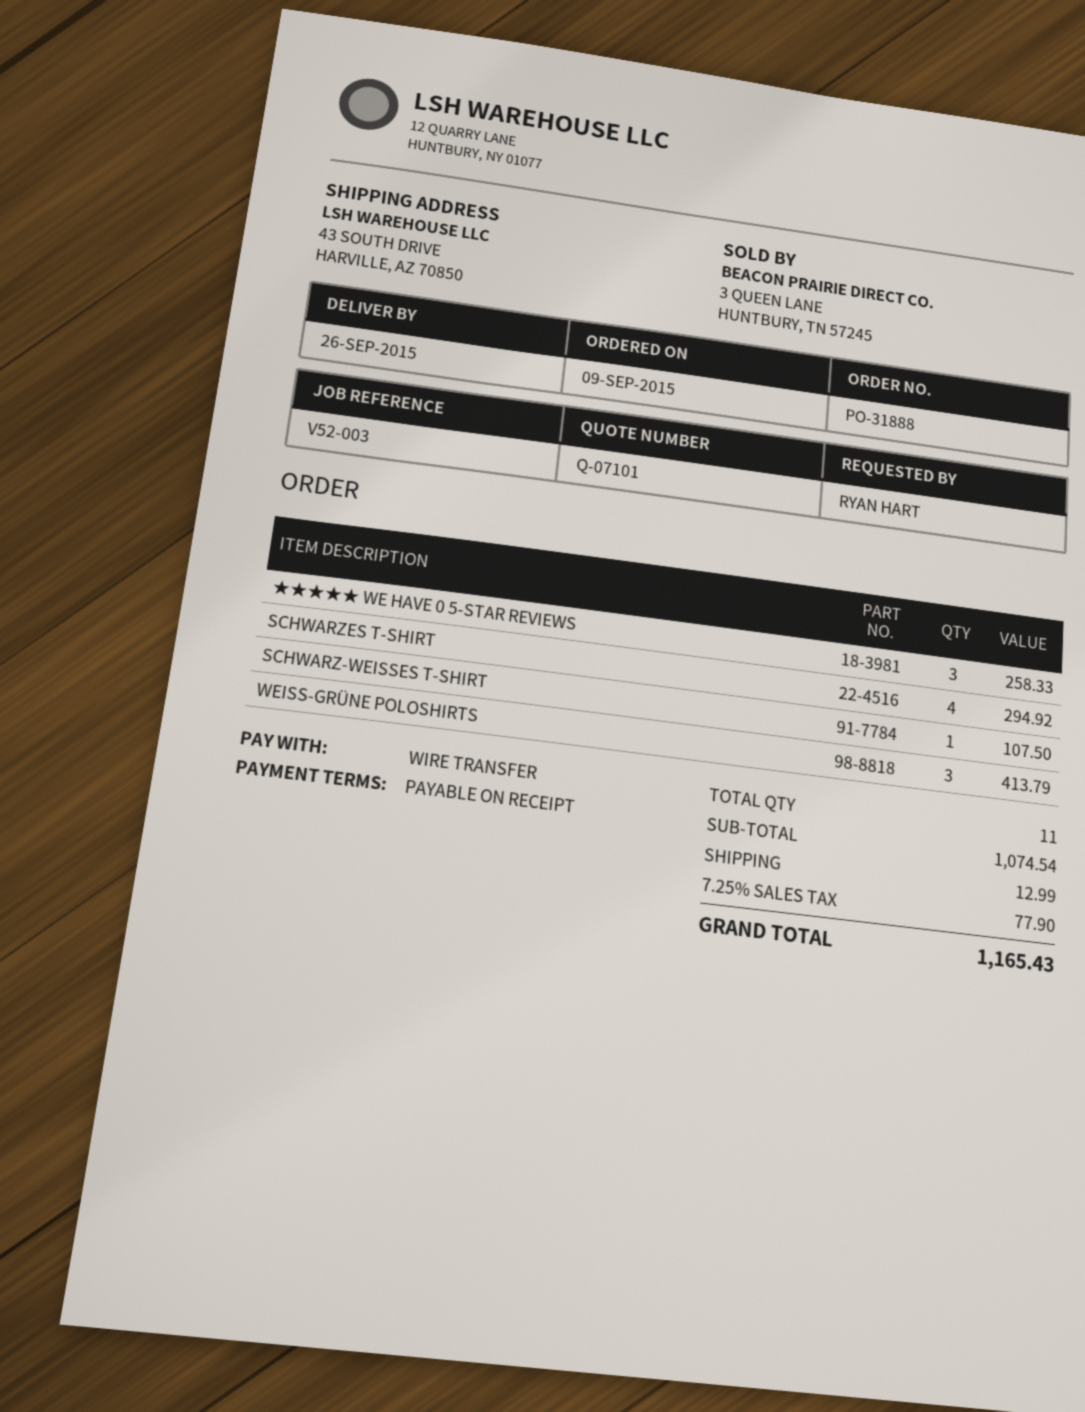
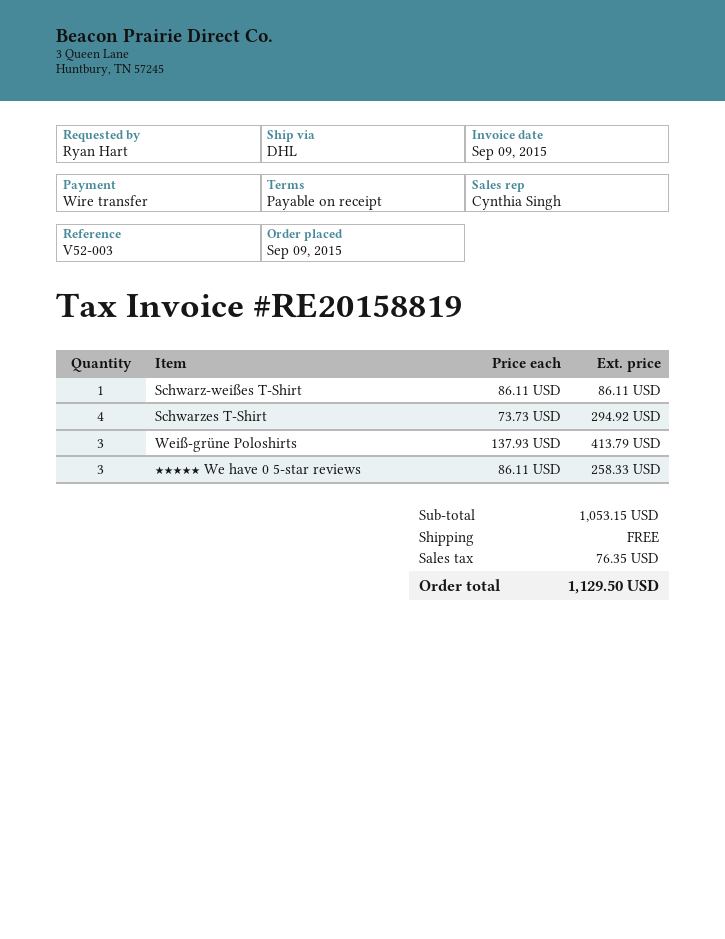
SCHWARZ-WEISSES T-SHIRT: 1 for 107.50 -> 1 for 86.11
subtotal: 1074.54 -> 1053.15
shipping: 12.99 -> 0.00
tax: 77.90 -> 76.35
total: 1165.43 -> 1129.50

